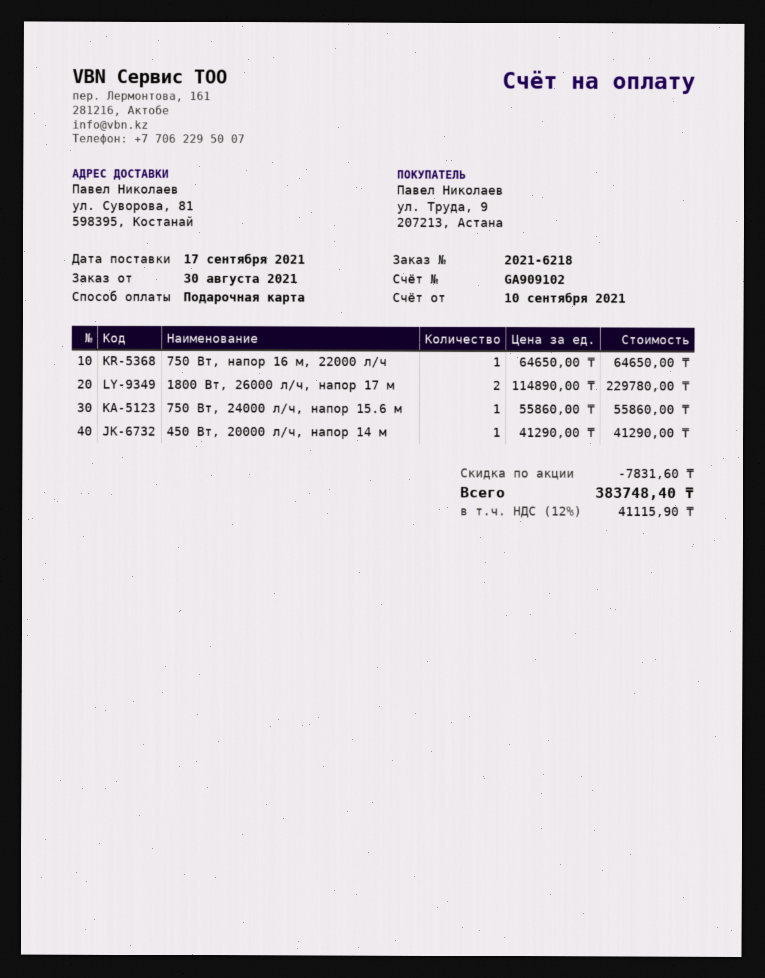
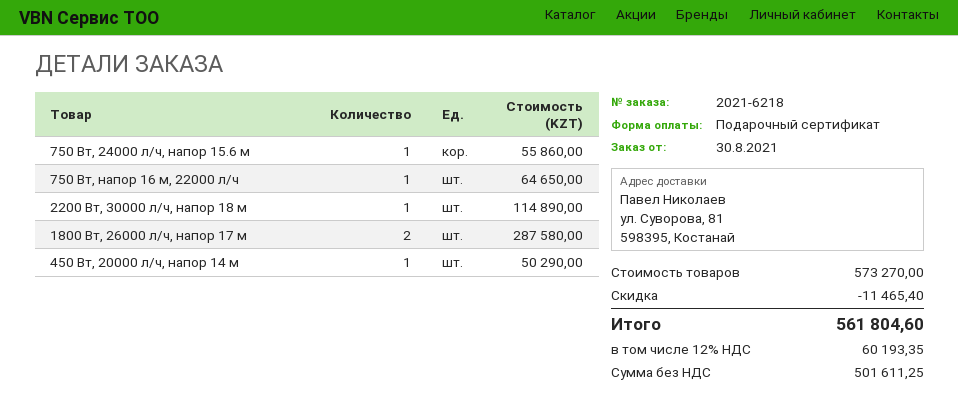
1800 Вт, 26000 л/ч, напор 17 м: 2 for 229780.00 -> 2 for 287580.00
450 Вт, 20000 л/ч, напор 14 м: 1 for 41290.00 -> 1 for 50290.00
2200 Вт, 30000 л/ч, напор 18 м: none -> 1 for 114890.00
discount: 7831.60 -> 11465.40
tax: 12% = 41115.90 -> 12% = 60193.35
total: 383748.40 -> 561804.60

